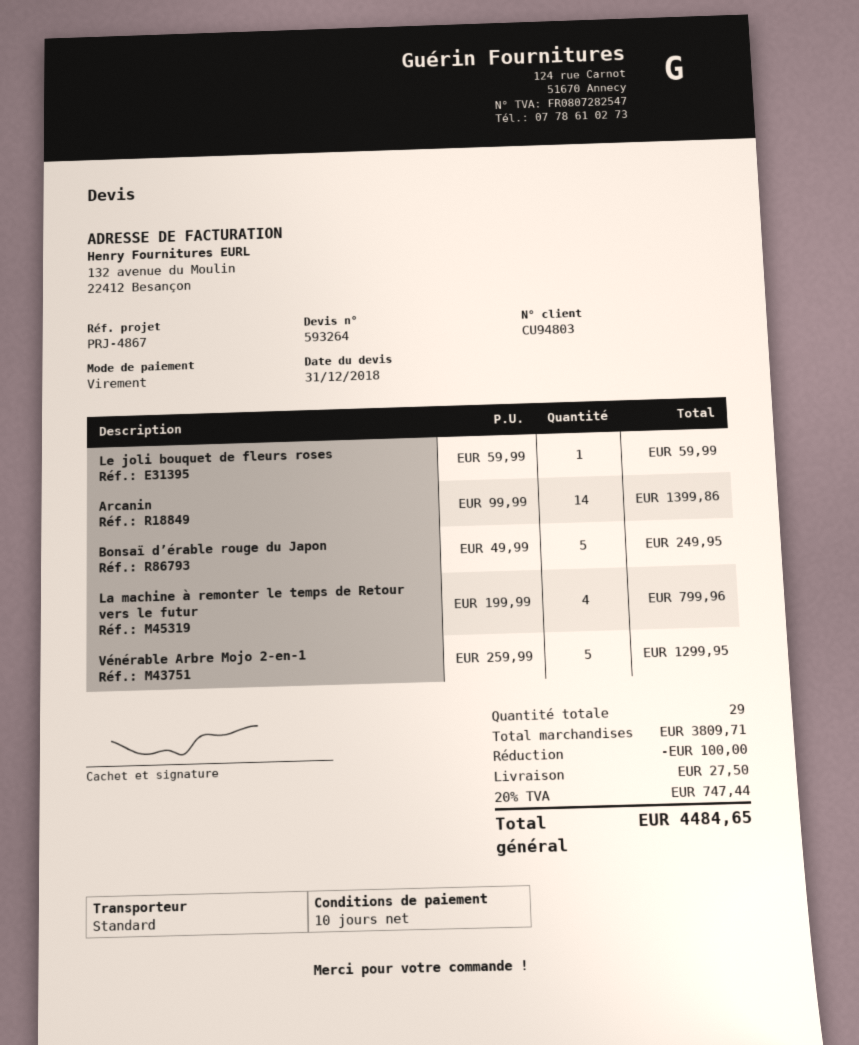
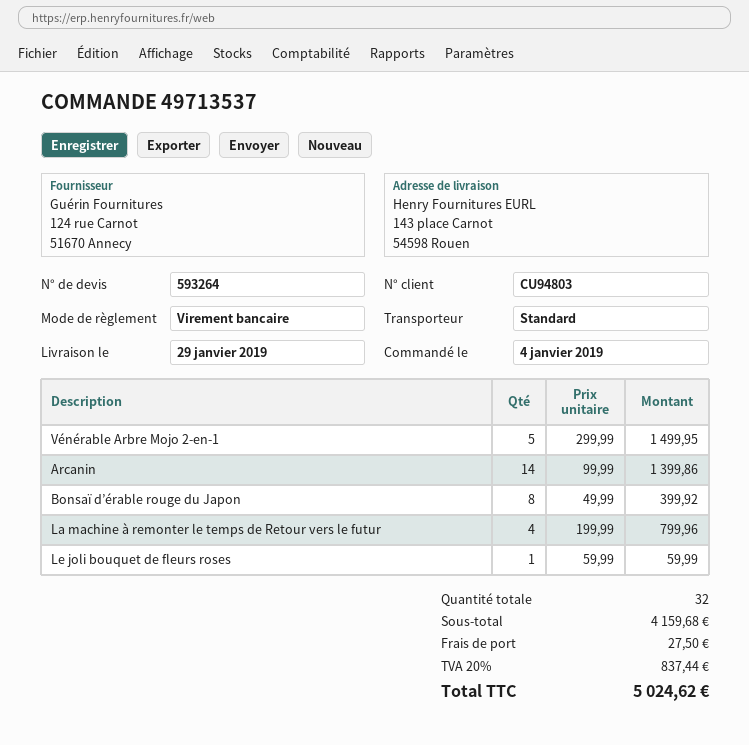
Bonsaï d’érable rouge du Japon: 5 x 49.99 = 249.95 -> 8 x 49.99 = 399.92
Vénérable Arbre Mojo 2-en-1: 5 x 259.99 = 1299.95 -> 5 x 299.99 = 1499.95
total quantity: 29 -> 32
subtotal: 3809.71 -> 4159.68
discount: 100.00 -> none
tax: 20% = 747.44 -> 20% = 837.44
total: 4484.65 -> 5024.62

